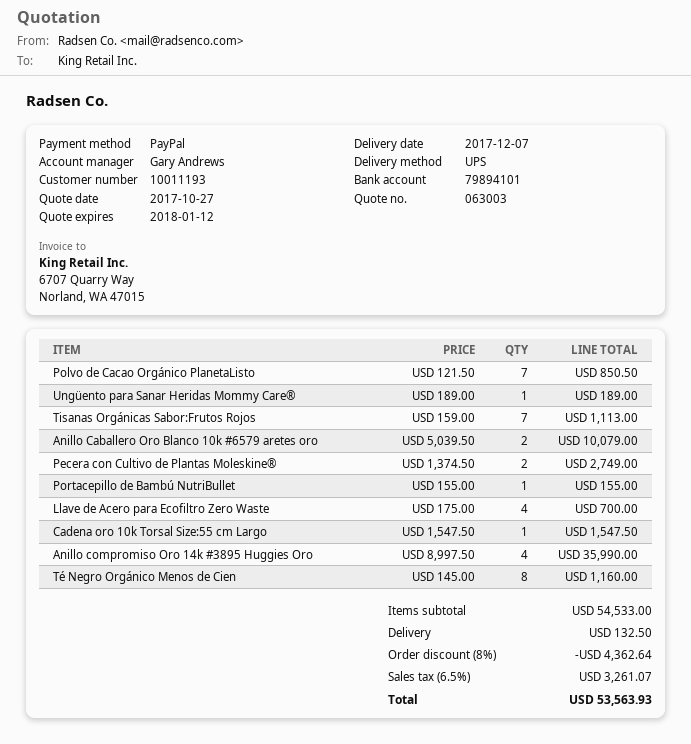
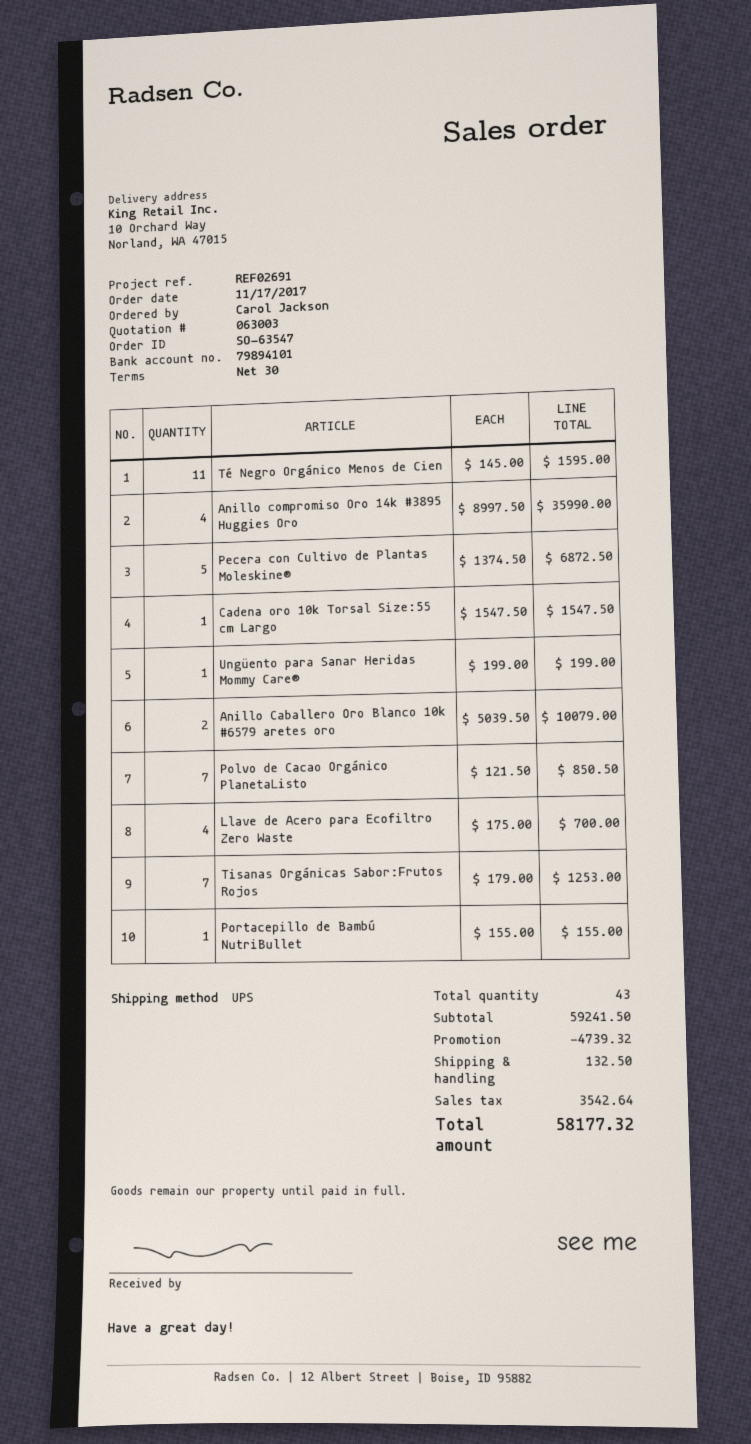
Ungüento para Sanar Heridas Mommy Care®: 1 x 189.00 = 189.00 -> 1 x 199.00 = 199.00
Tisanas Orgánicas Sabor:Frutos Rojos: 7 x 159.00 = 1113.00 -> 7 x 179.00 = 1253.00
Pecera con Cultivo de Plantas Moleskine®: 2 x 1374.50 = 2749.00 -> 5 x 1374.50 = 6872.50
Té Negro Orgánico Menos de Cien: 8 x 145.00 = 1160.00 -> 11 x 145.00 = 1595.00
subtotal: 54533.00 -> 59241.50
discount: 4362.64 -> 4739.32
tax: 3261.07 -> 3542.64
total: 53563.93 -> 58177.32

